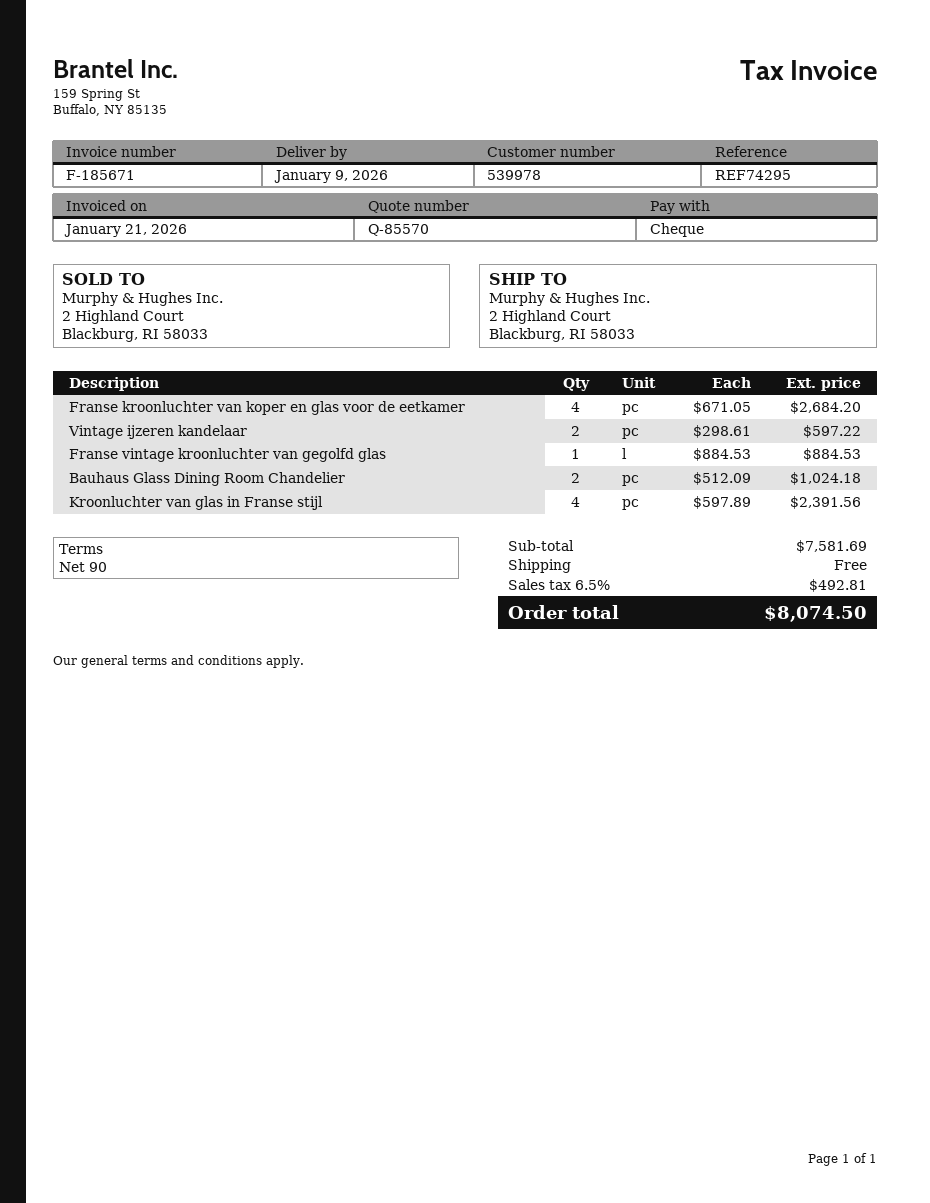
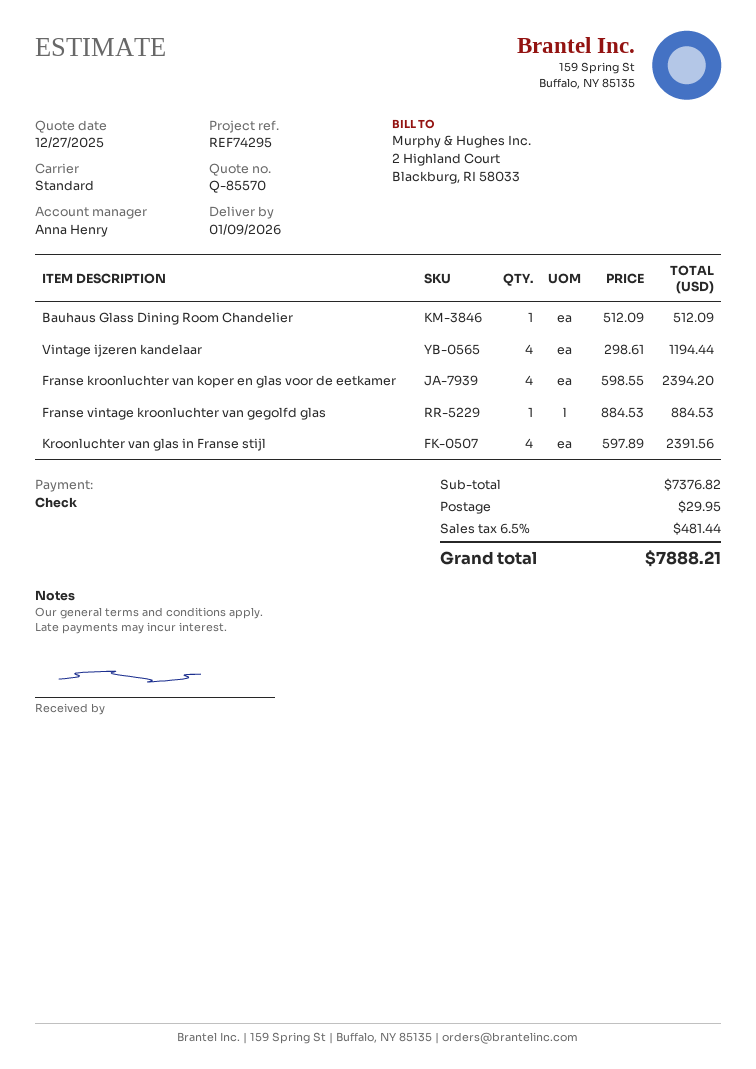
Franse kroonluchter van koper en glas voor de eetkamer: 4 x 671.05 = 2684.20 -> 4 x 598.55 = 2394.20
Vintage ijzeren kandelaar: 2 x 298.61 = 597.22 -> 4 x 298.61 = 1194.44
Bauhaus Glass Dining Room Chandelier: 2 x 512.09 = 1024.18 -> 1 x 512.09 = 512.09
subtotal: 7581.69 -> 7376.82
shipping: 0.00 -> 29.95
tax: 6.5% = 492.81 -> 6.5% = 481.44
total: 8074.50 -> 7888.21

